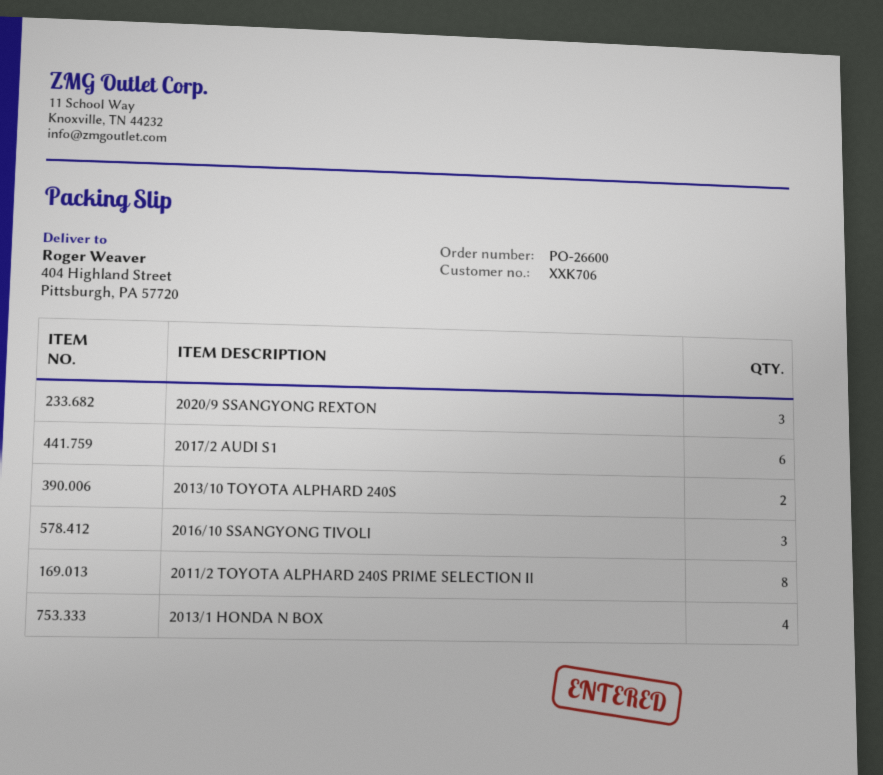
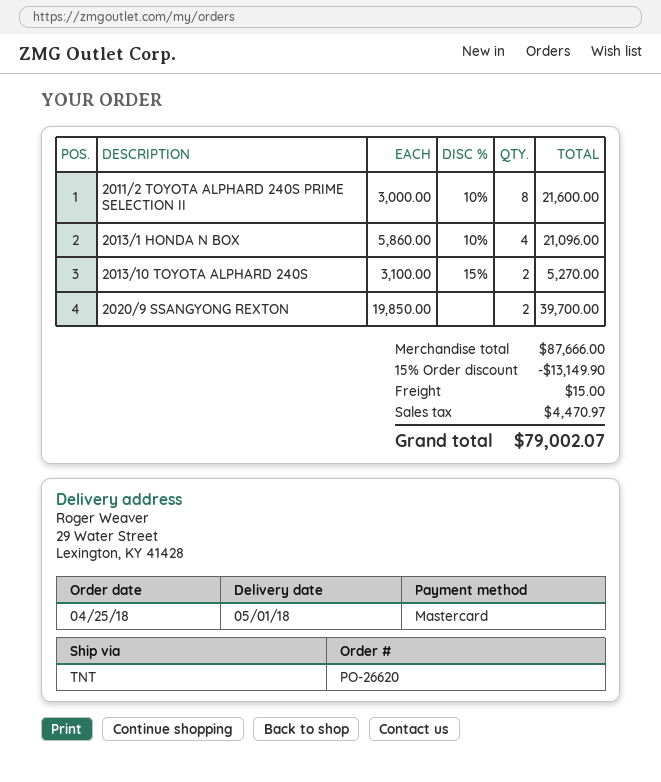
order number: PO-26600 -> PO-26620
ship to: 404 Highland Street, Pittsburgh, PA 57720 -> 29 Water Street, Lexington, KY 41428
2020/9 SSANGYONG REXTON: 3 -> 2
2017/2 AUDI S1: 6 -> none
2016/10 SSANGYONG TIVOLI: 3 -> none

